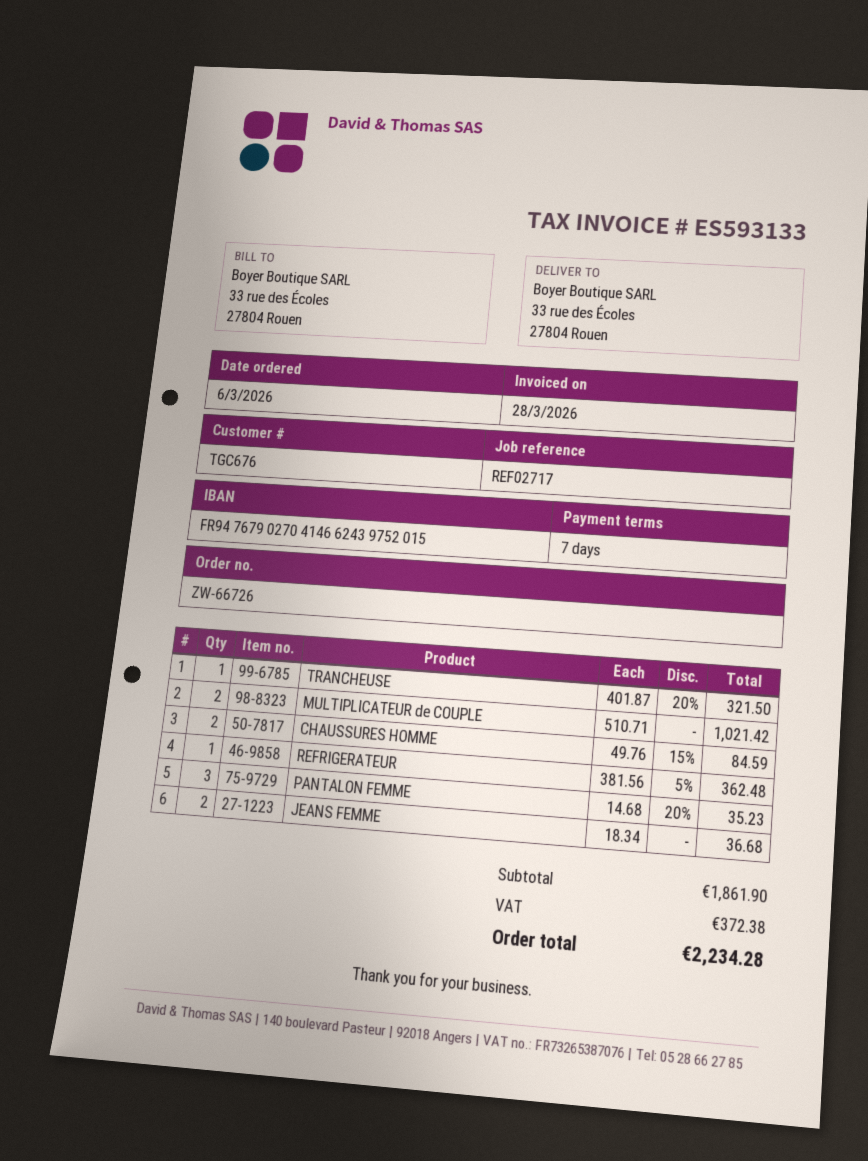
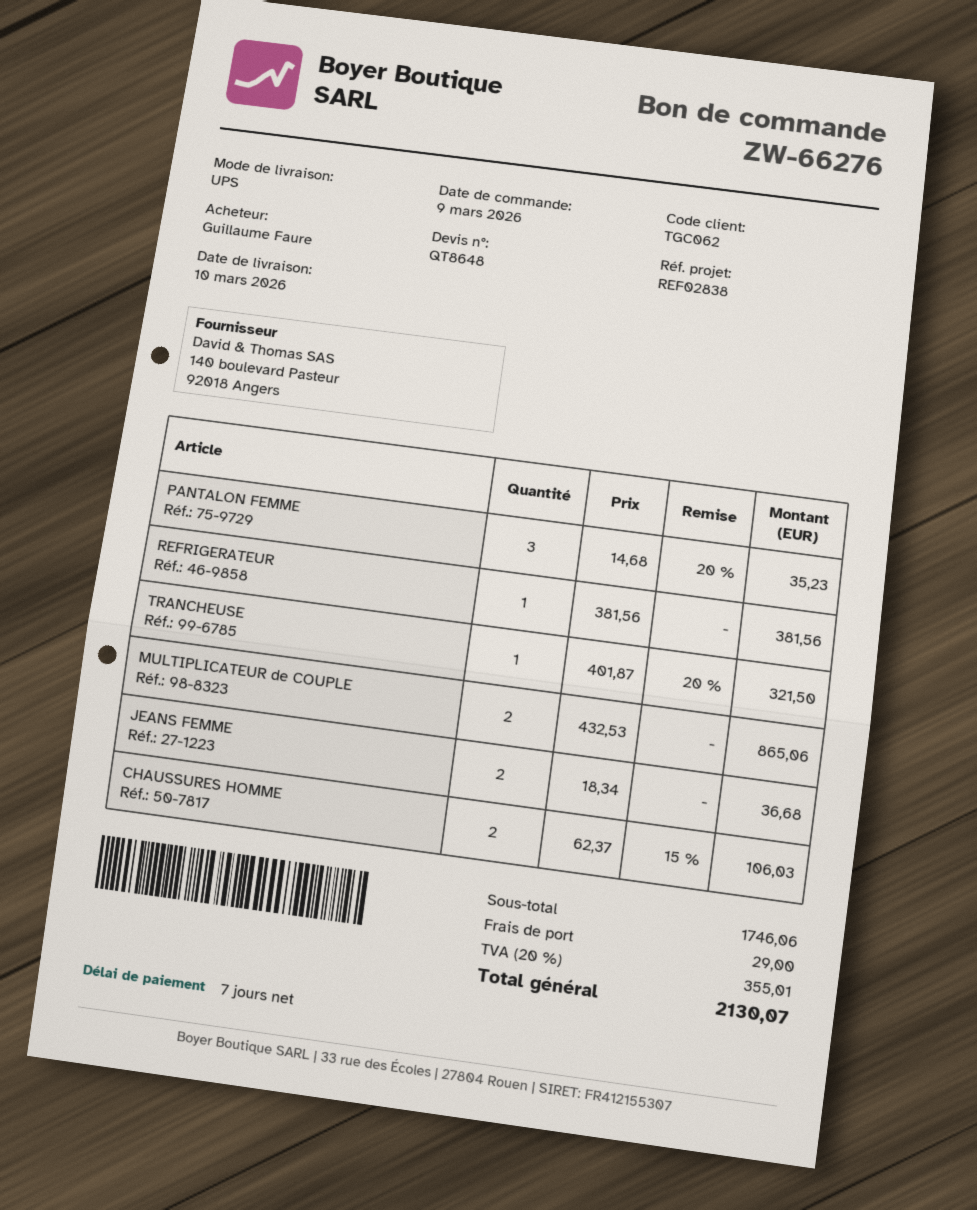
order number: ZW-66726 -> ZW-66276
order date: 2026-03-06 -> 2026-03-09
customer number: TGC676 -> TGC062
reference: REF02717 -> REF02838
MULTIPLICATEUR de COUPLE: 2 x 510.71 = 1021.42 -> 2 x 432.53 = 865.06
CHAUSSURES HOMME: 2 x 49.76 - 15% = 84.59 -> 2 x 62.37 - 15% = 106.03
REFRIGERATEUR: 1 x 381.56 - 5% = 362.48 -> 1 x 381.56 = 381.56
subtotal: 1861.90 -> 1746.06
shipping: none -> 29.00
tax: 372.38 -> 355.01
total: 2234.28 -> 2130.07

